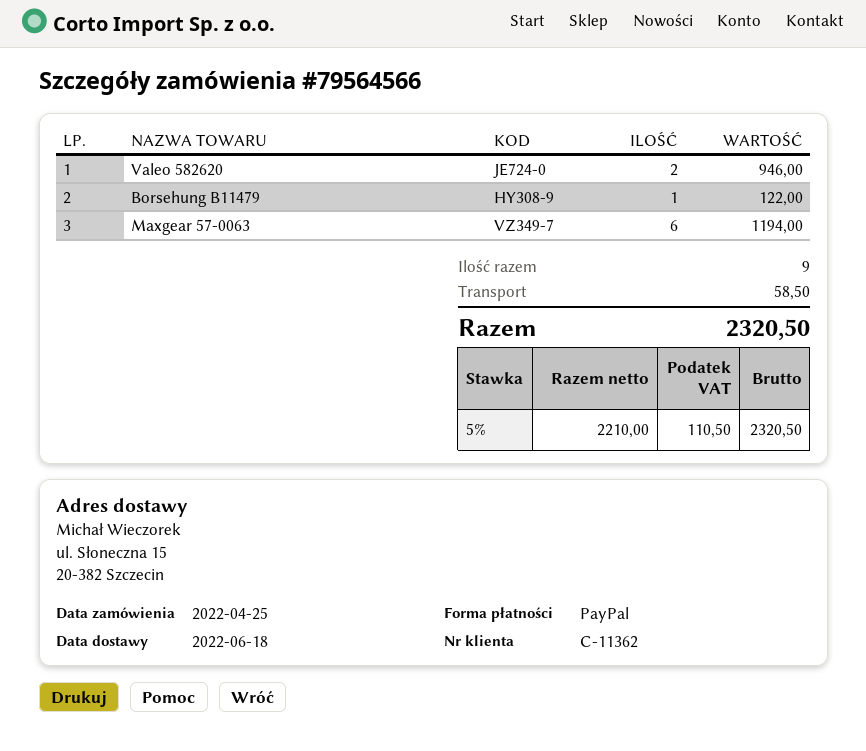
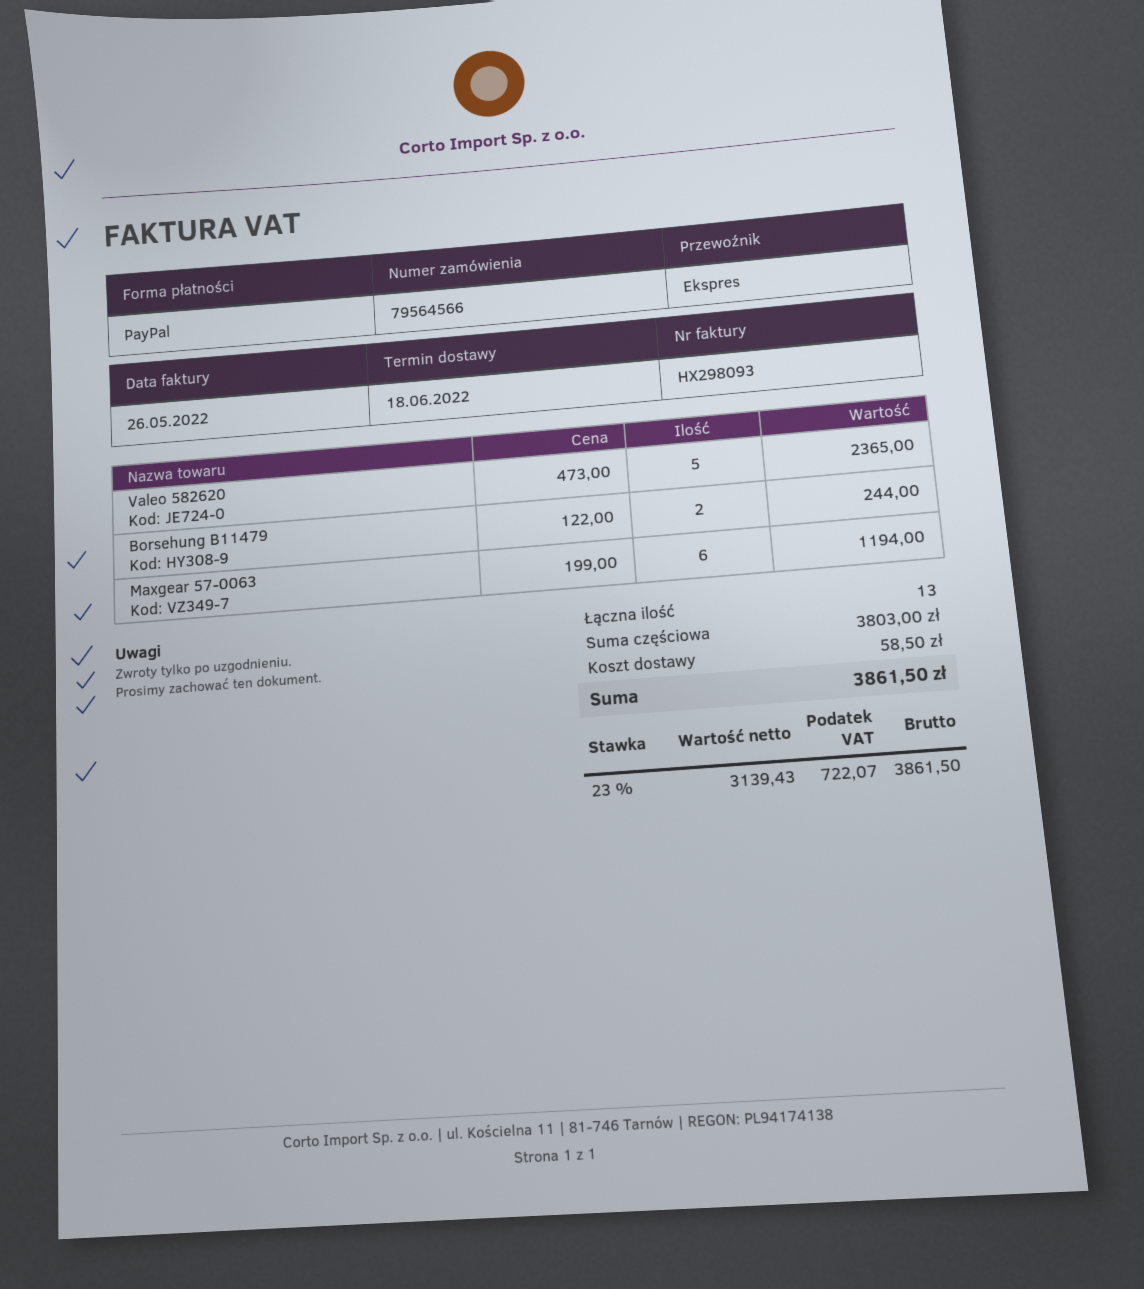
Valeo 582620: 2 for 946.00 -> 5 for 2365.00
Borsehung B11479: 1 for 122.00 -> 2 for 244.00
total quantity: 9 -> 13
net: 2210.00 -> 3139.43
tax: 5% = 110.50 -> 23% = 722.07
total: 2320.50 -> 3861.50

